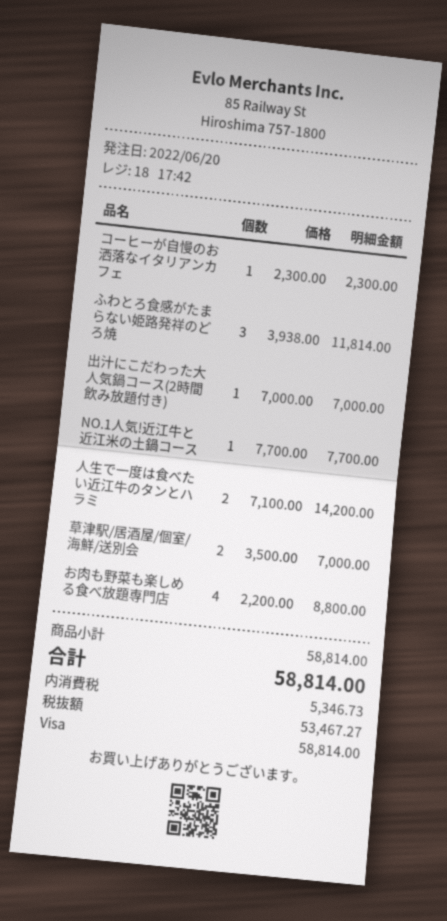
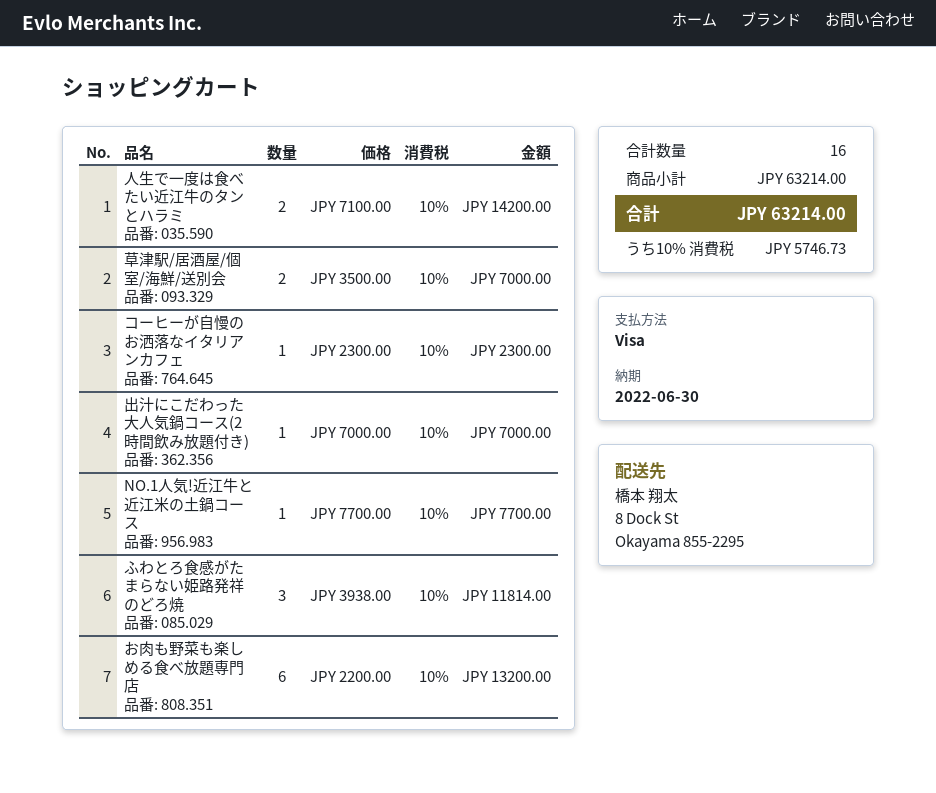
お肉も野菜も楽しめる食べ放題専門店: 4 x 2200.00 = 8800.00 -> 6 x 2200.00 = 13200.00
subtotal: 58814.00 -> 63214.00
tax: 5346.73 -> 5746.73
total: 58814.00 -> 63214.00

